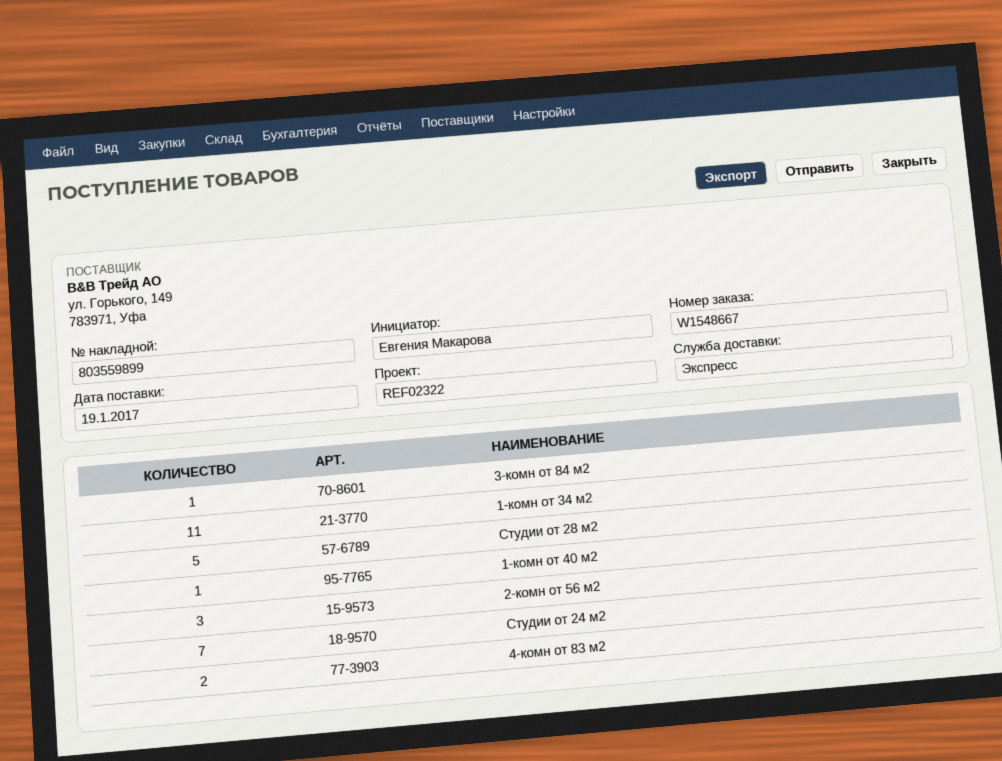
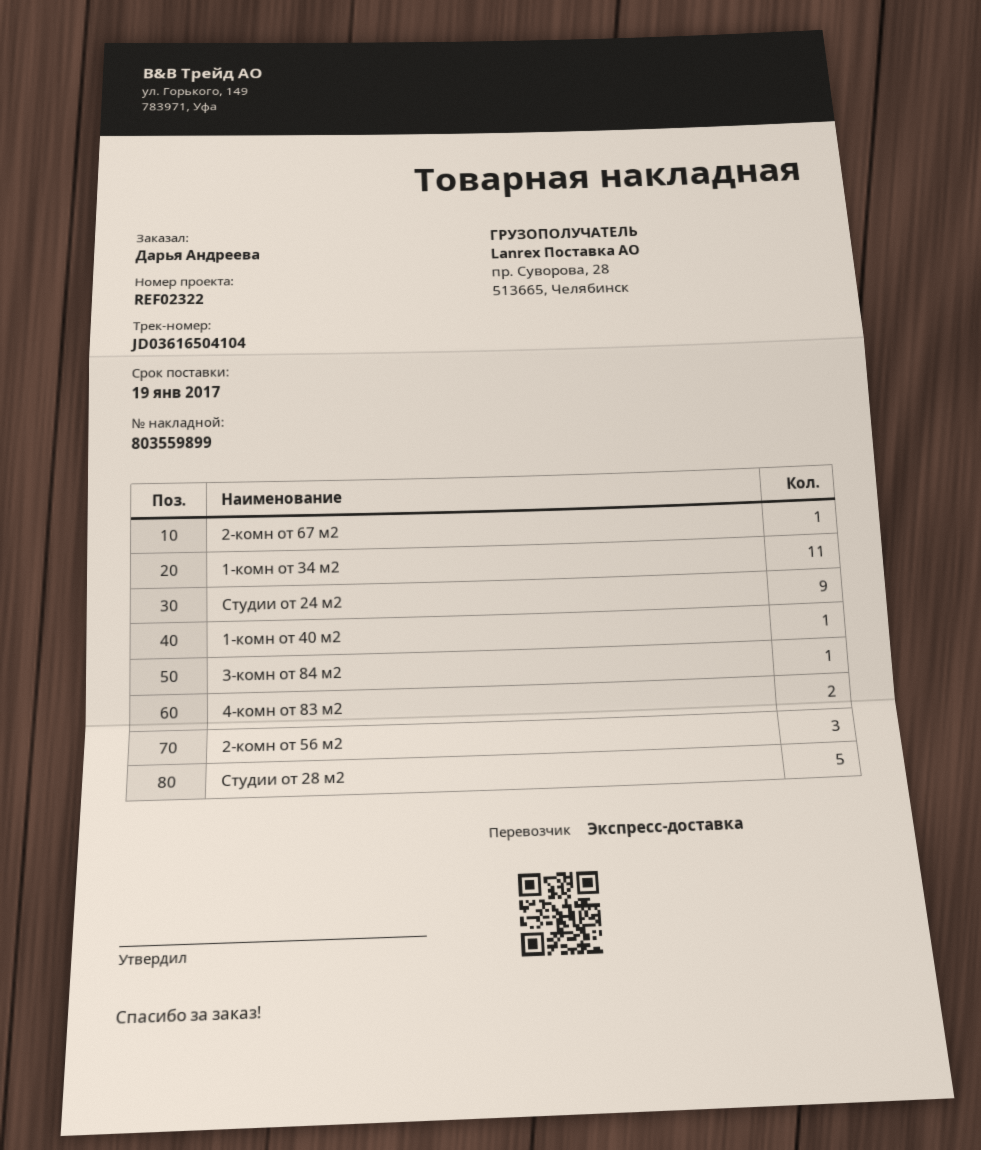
ordered by: Евгения Макарова -> Дарья Андреева
Студии от 24 м2: 7 -> 9
2-комн от 67 м2: none -> 1

